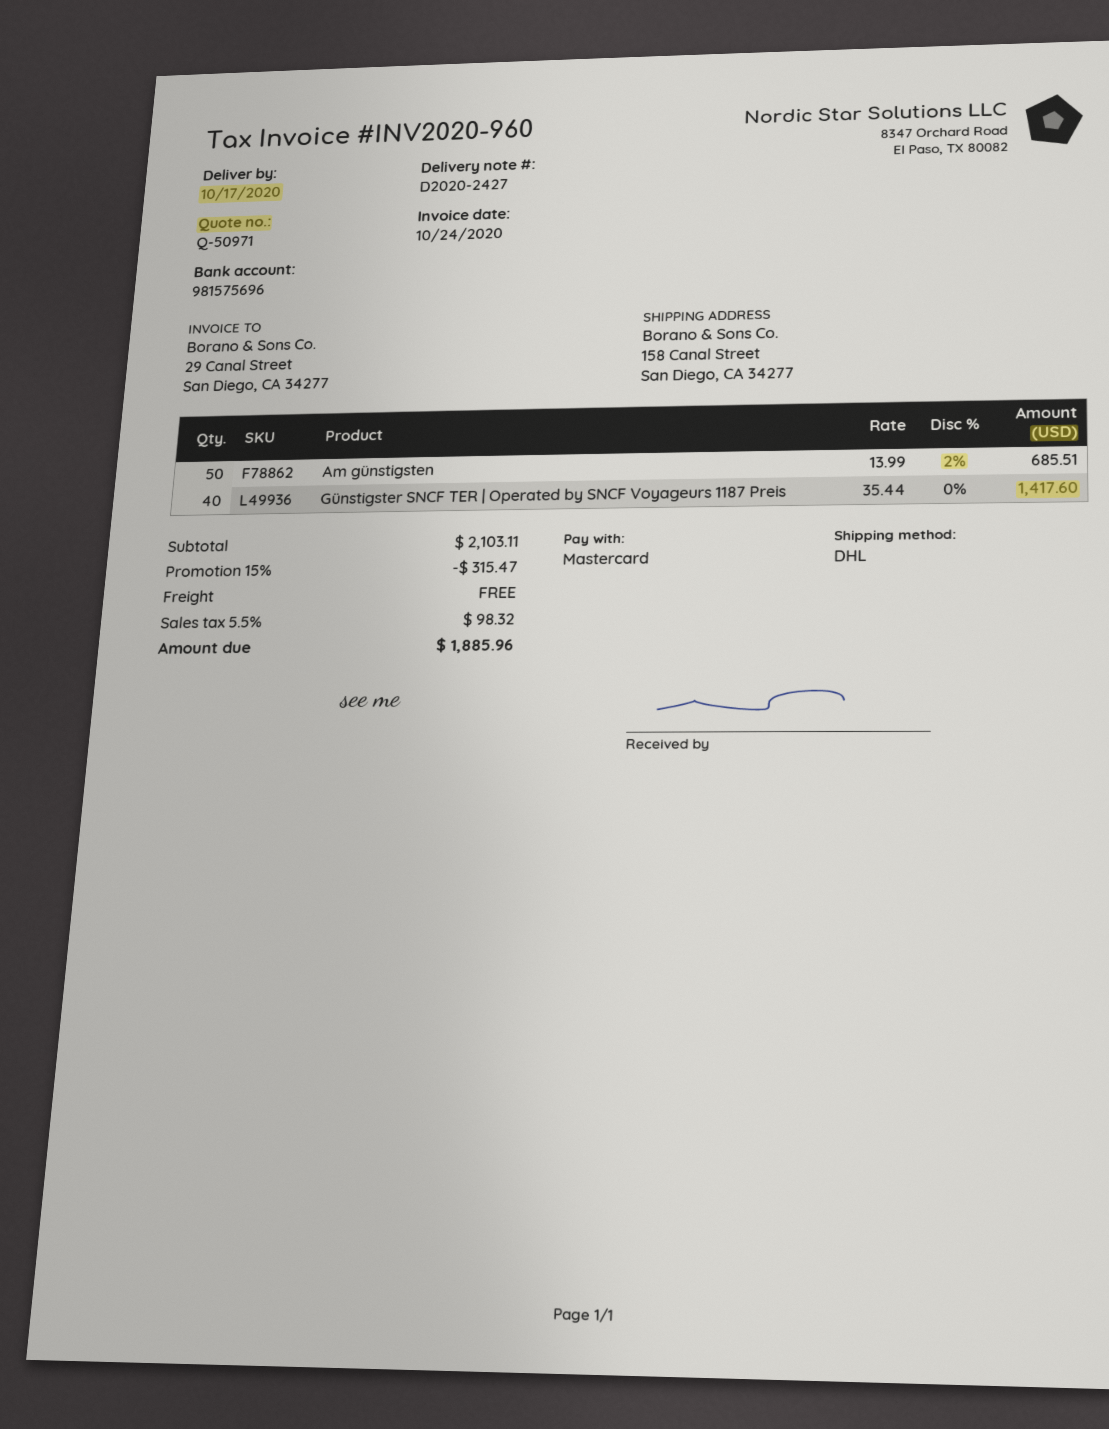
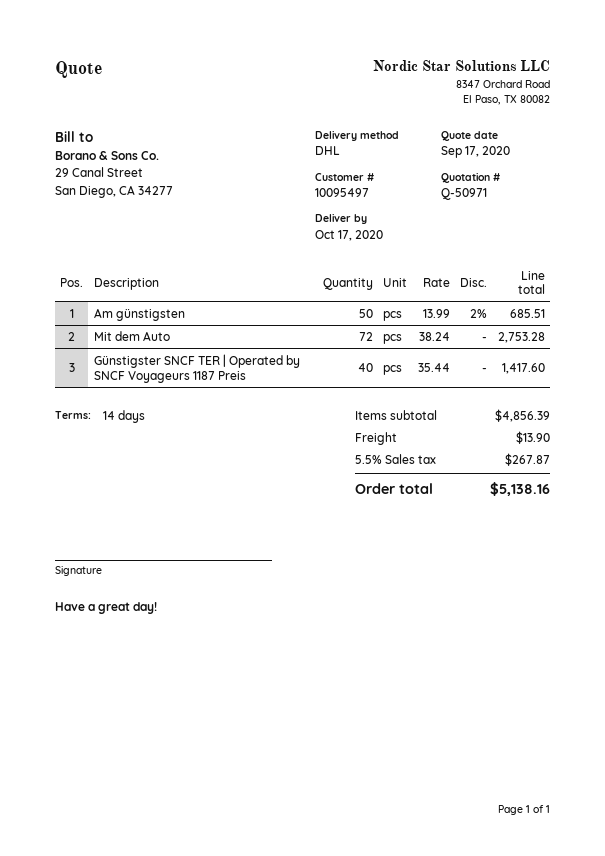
Mit dem Auto: none -> 72 x 38.24 = 2753.28
subtotal: 2103.11 -> 4856.39
discount: 15% = 315.47 -> none
shipping: 0.00 -> 13.90
tax: 5.5% = 98.32 -> 5.5% = 267.87
total: 1885.96 -> 5138.16

